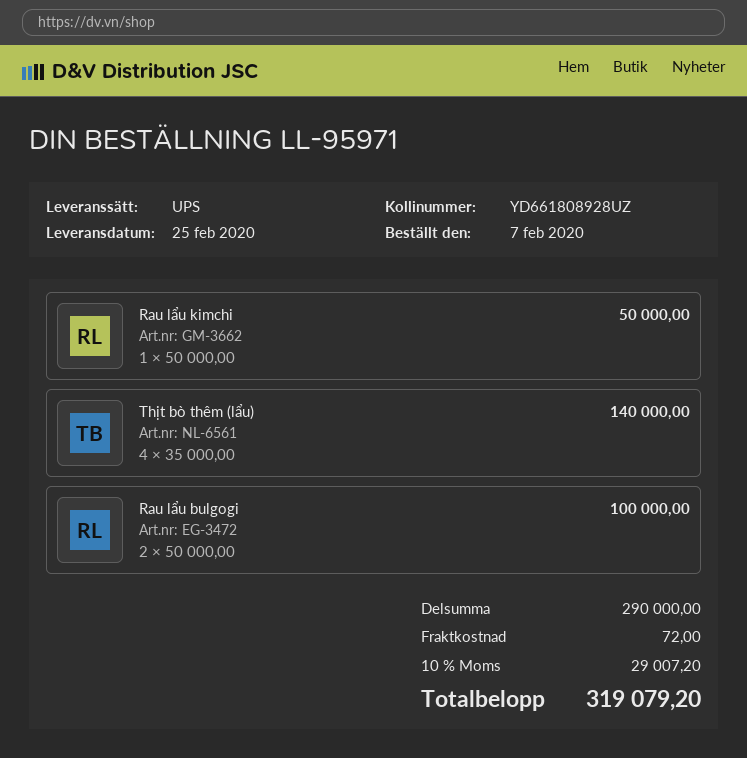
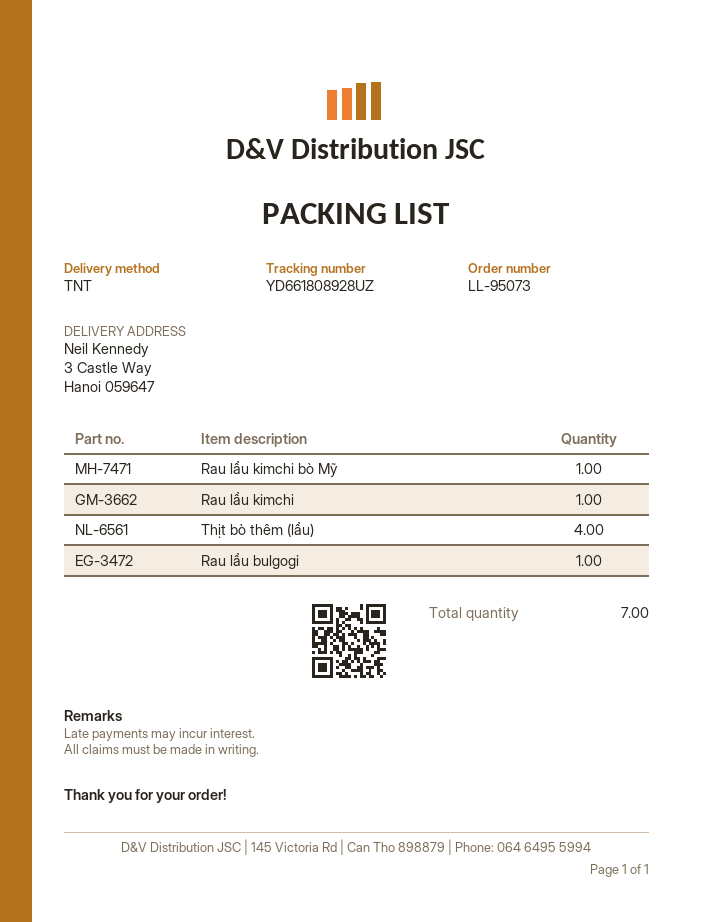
order number: LL-95971 -> LL-95073
shipping method: UPS -> TNT
Rau lẩu bulgogi: 2 -> 1
Rau lẩu kimchi bò Mỹ: none -> 1

